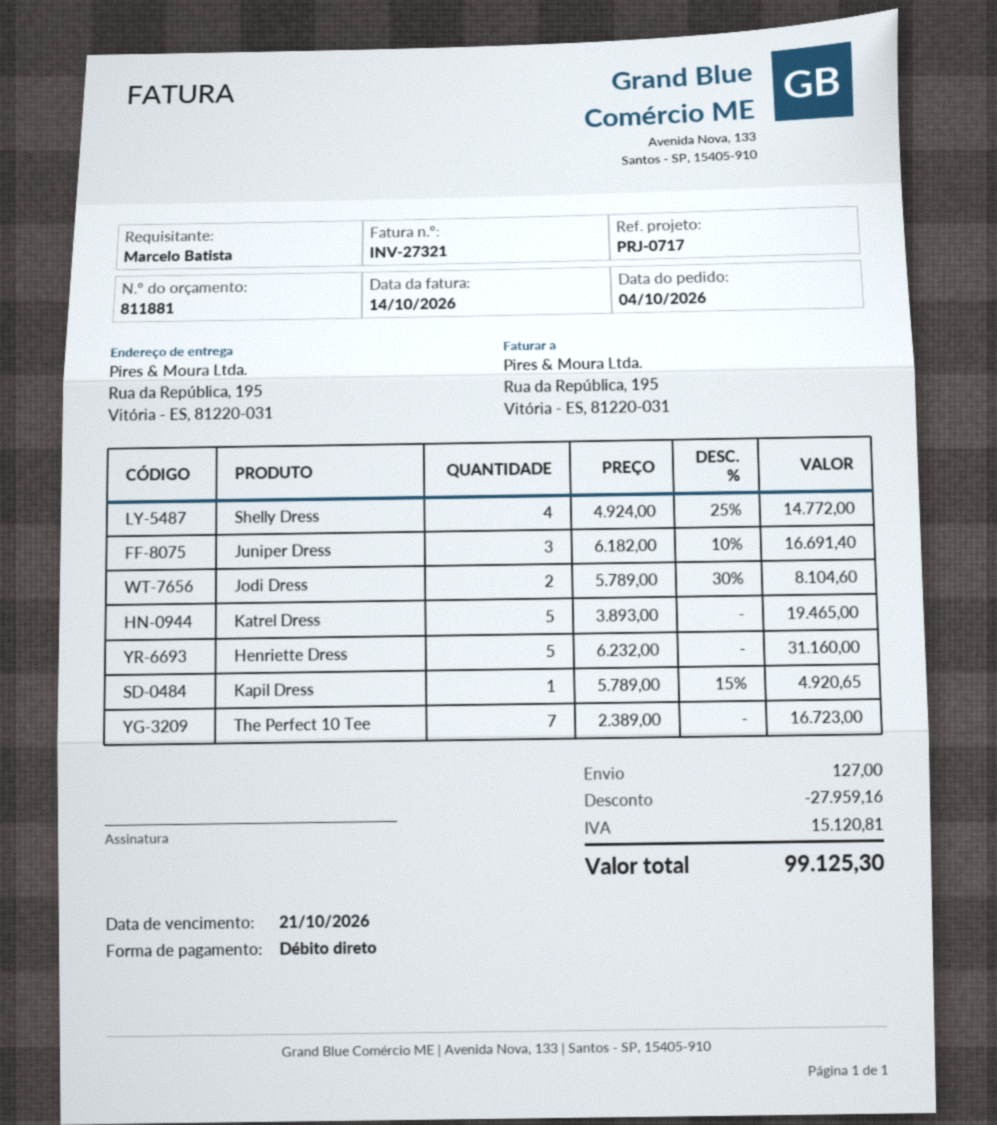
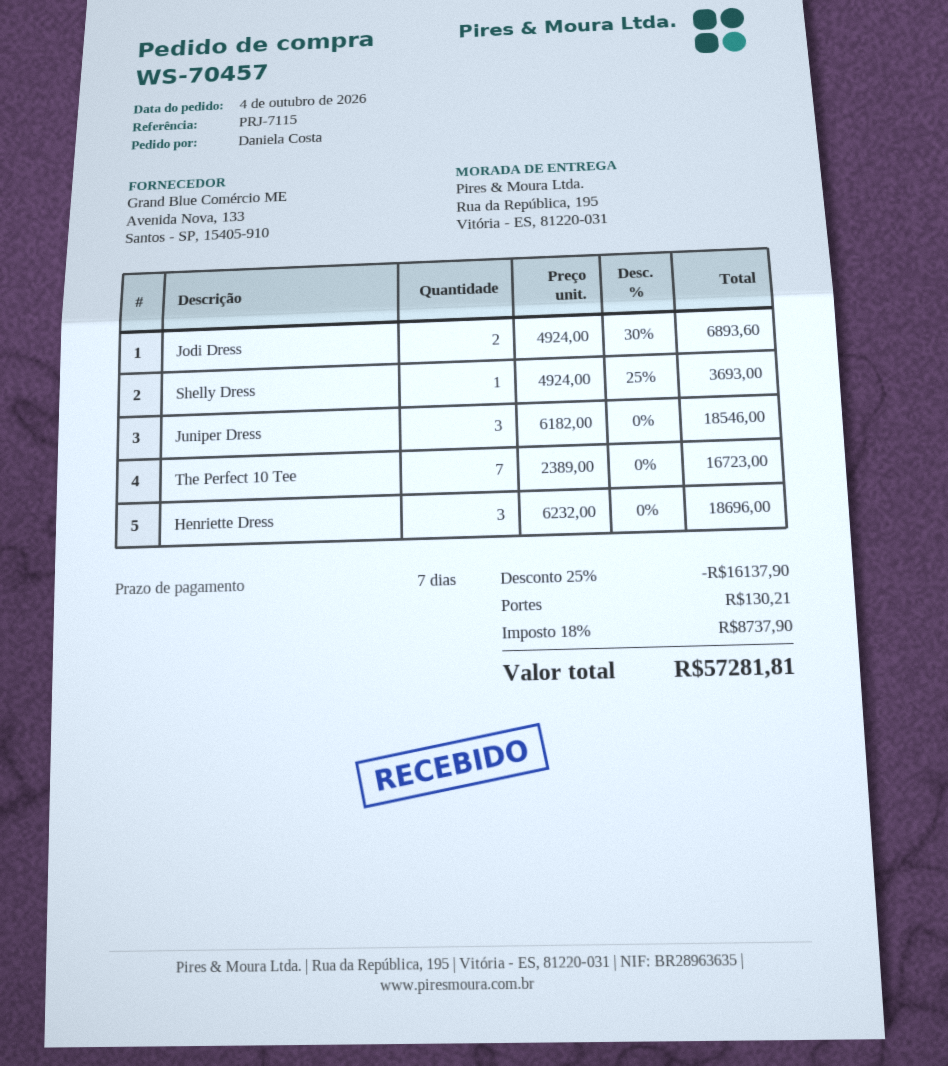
reference: PRJ-0717 -> PRJ-7115
ordered by: Marcelo Batista -> Daniela Costa
Shelly Dress: 4 x 4924.00 - 25% = 14772.00 -> 1 x 4924.00 - 25% = 3693.00
Juniper Dress: 3 x 6182.00 - 10% = 16691.40 -> 3 x 6182.00 = 18546.00
Jodi Dress: 2 x 5789.00 - 30% = 8104.60 -> 2 x 4924.00 - 30% = 6893.60
Katrel Dress: 5 x 3893.00 = 19465.00 -> none
Henriette Dress: 5 x 6232.00 = 31160.00 -> 3 x 6232.00 = 18696.00
Kapil Dress: 1 x 5789.00 - 15% = 4920.65 -> none
discount: 27959.16 -> 16137.90
shipping: 127.00 -> 130.21
tax: 15120.81 -> 8737.90
total: 99125.30 -> 57281.81

